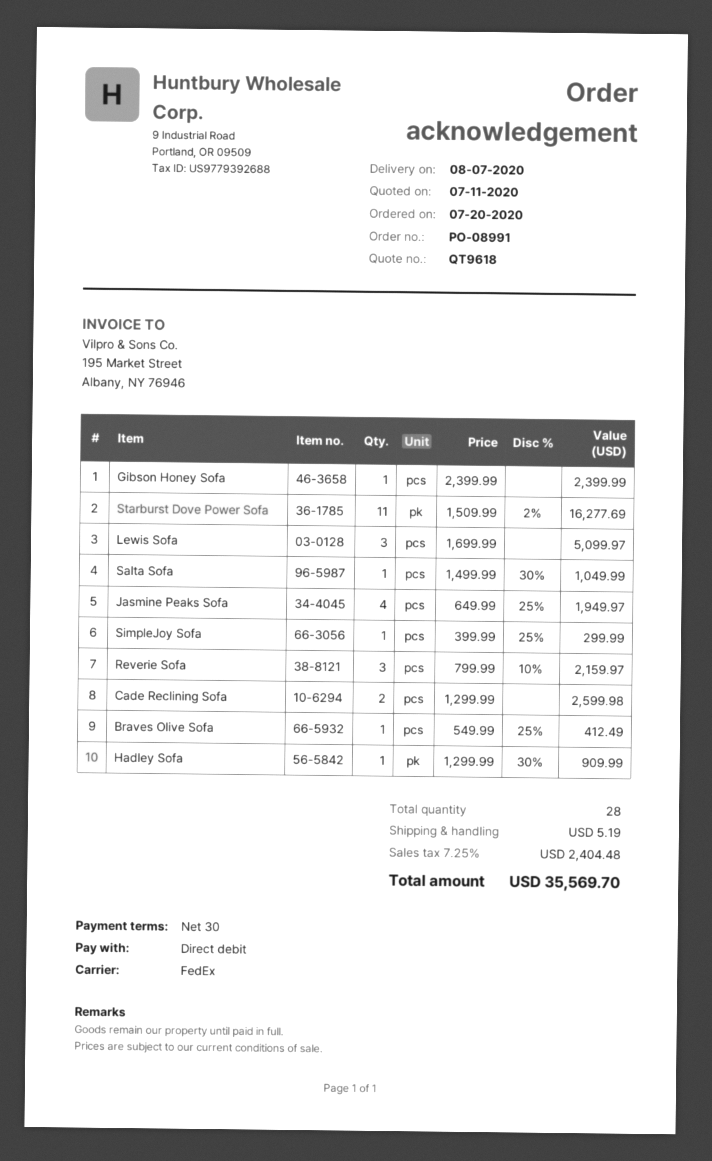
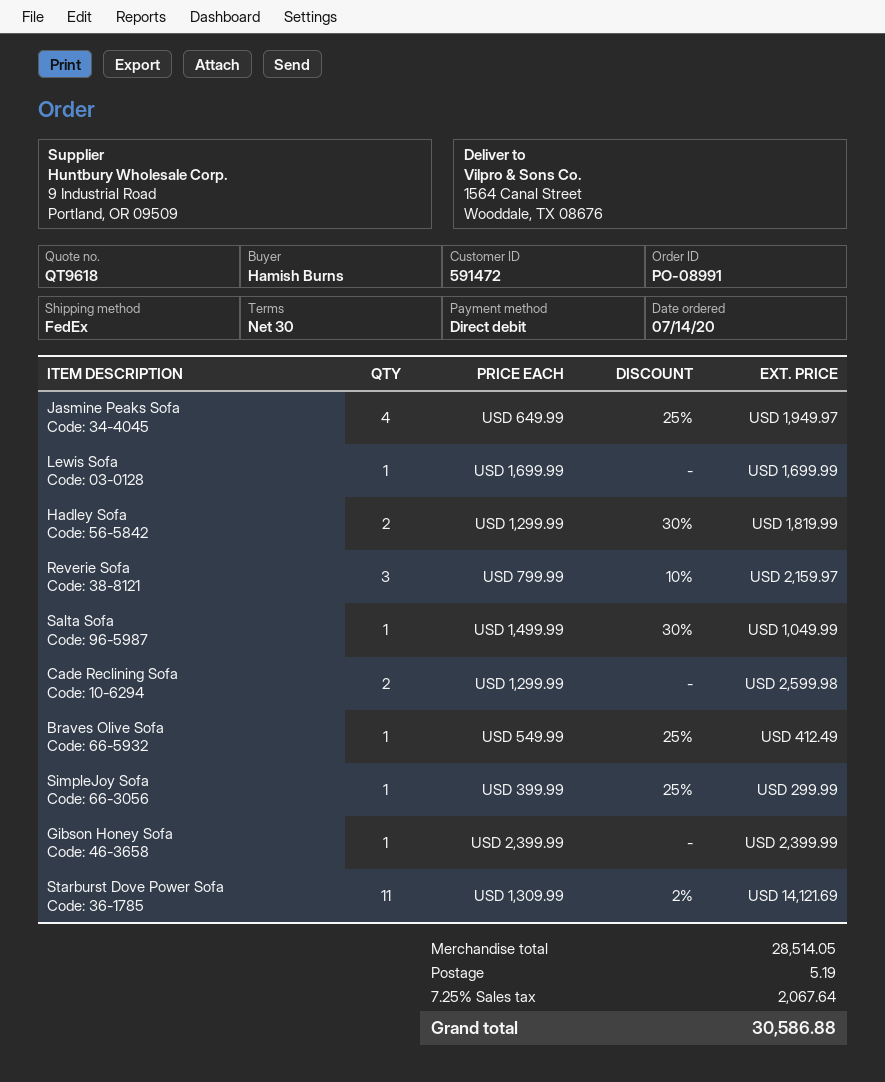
order date: 2020-07-20 -> 2020-07-14
Starburst Dove Power Sofa: 11 x 1509.99 - 2% = 16277.69 -> 11 x 1309.99 - 2% = 14121.69
Lewis Sofa: 3 x 1699.99 = 5099.97 -> 1 x 1699.99 = 1699.99
Hadley Sofa: 1 x 1299.99 - 30% = 909.99 -> 2 x 1299.99 - 30% = 1819.99
tax: 7.25% = 2404.48 -> 7.25% = 2067.64
total: 35569.70 -> 30586.88

